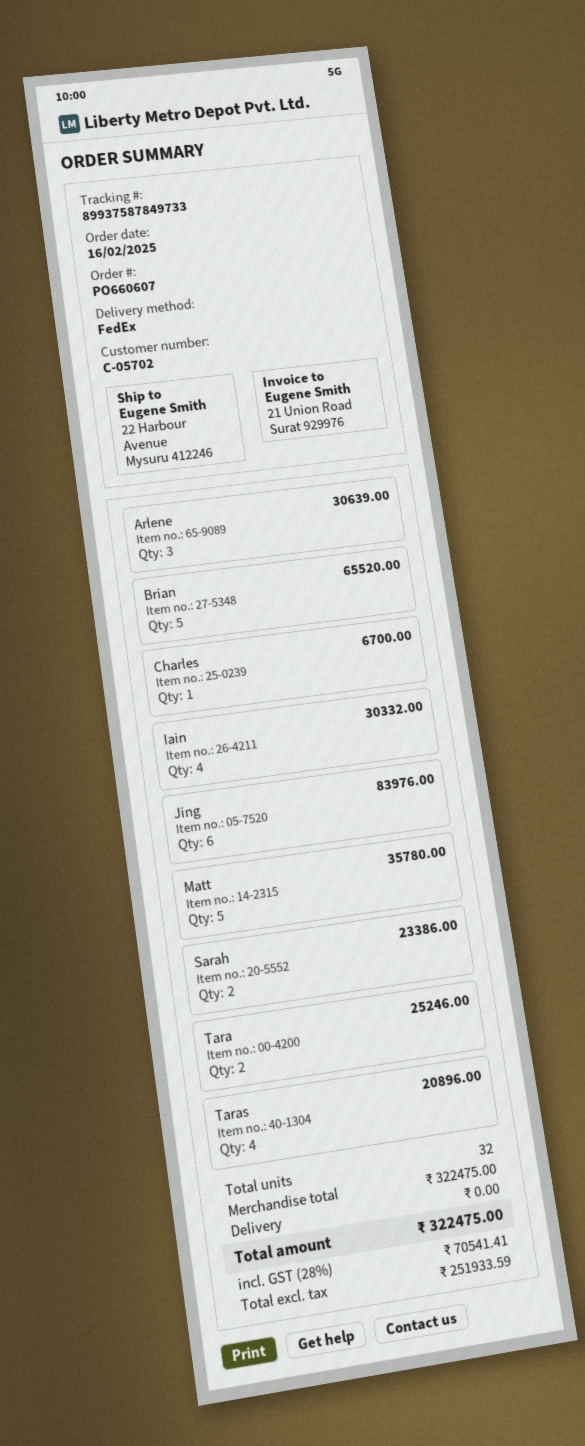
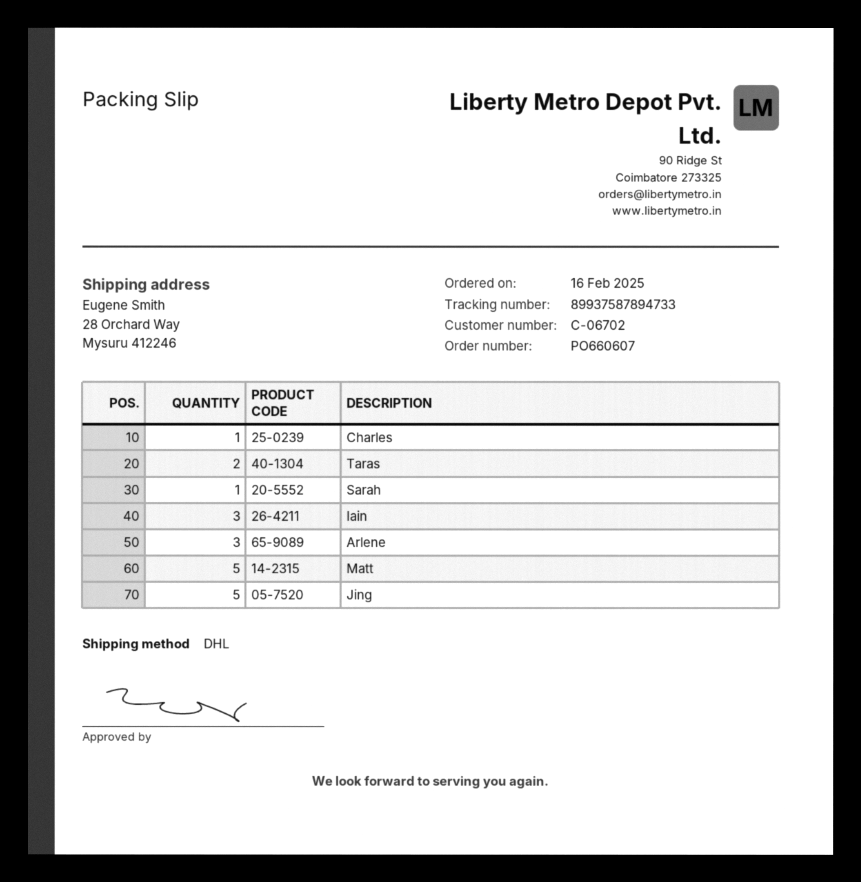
customer number: C-05702 -> C-06702
shipping method: FedEx -> DHL
tracking number: 89937587849733 -> 89937587894733
ship to: 22 Harbour Avenue, Mysuru 412246 -> 28 Orchard Way, Mysuru 412246
Brian: 5 -> none
Iain: 4 -> 3
Jing: 6 -> 5
Sarah: 2 -> 1
Tara: 2 -> none
Taras: 4 -> 2

